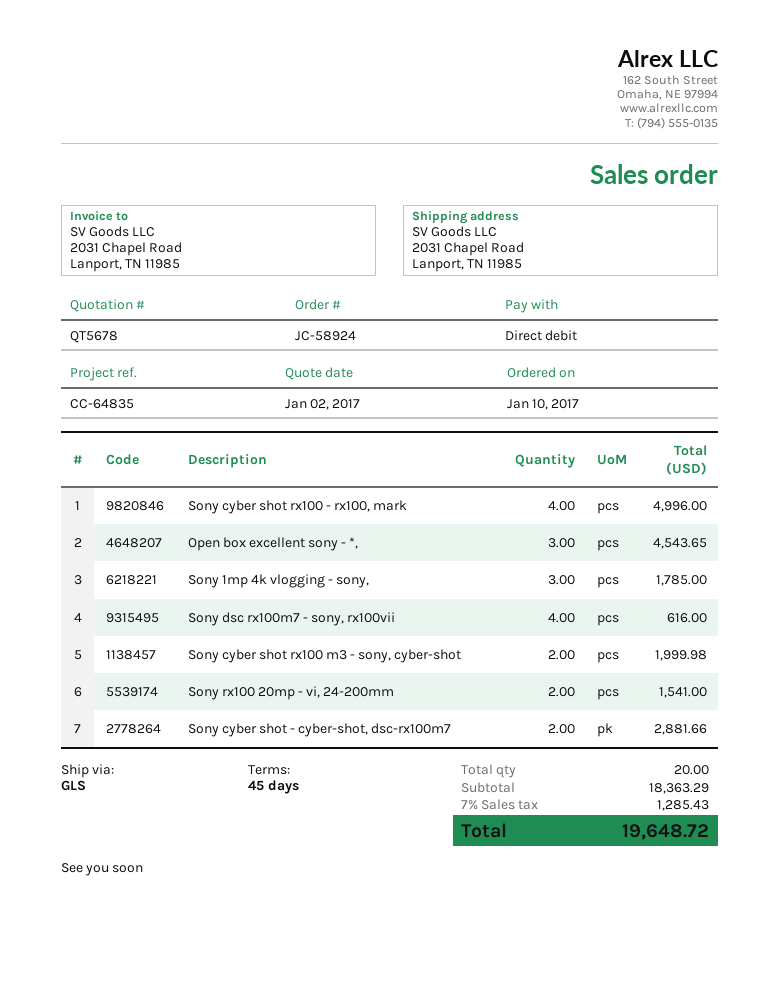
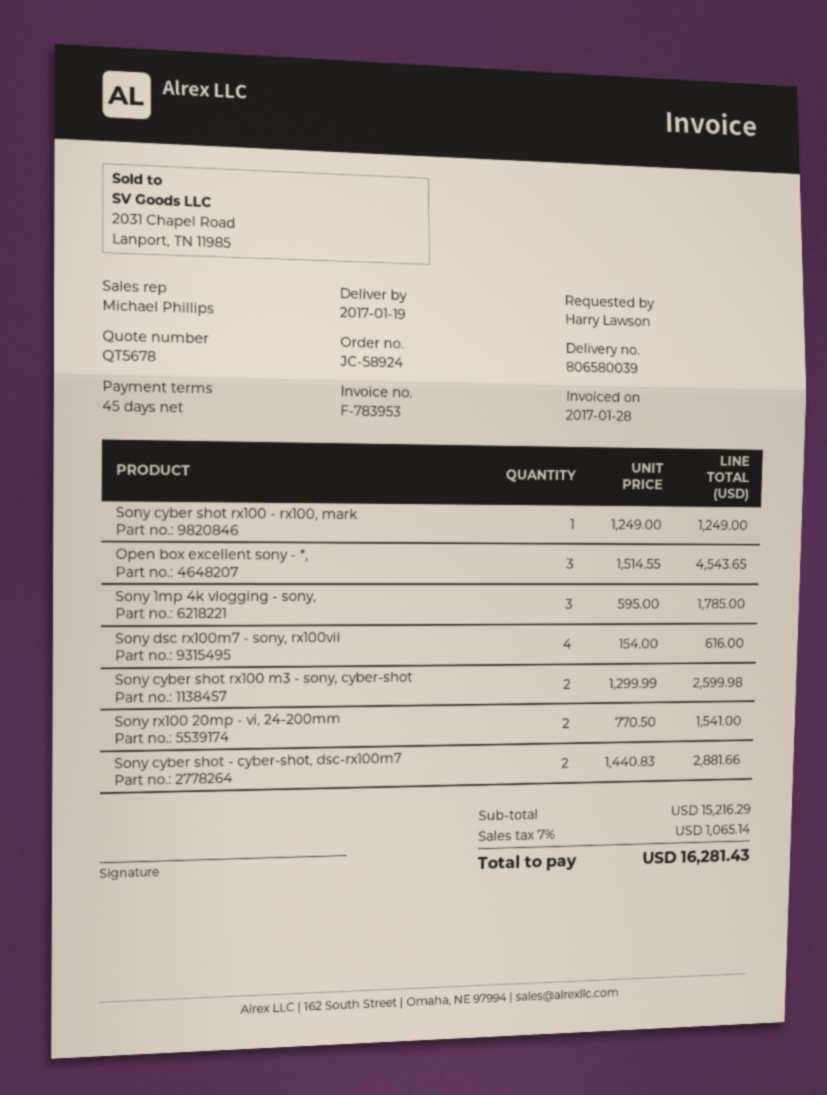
Sony cyber shot rx100 - rx100, mark: 4 for 4996.00 -> 1 for 1249.00
Sony cyber shot rx100 m3 - sony, cyber-shot: 2 for 1999.98 -> 2 for 2599.98
subtotal: 18363.29 -> 15216.29
tax: 7% = 1285.43 -> 7% = 1065.14
total: 19648.72 -> 16281.43

